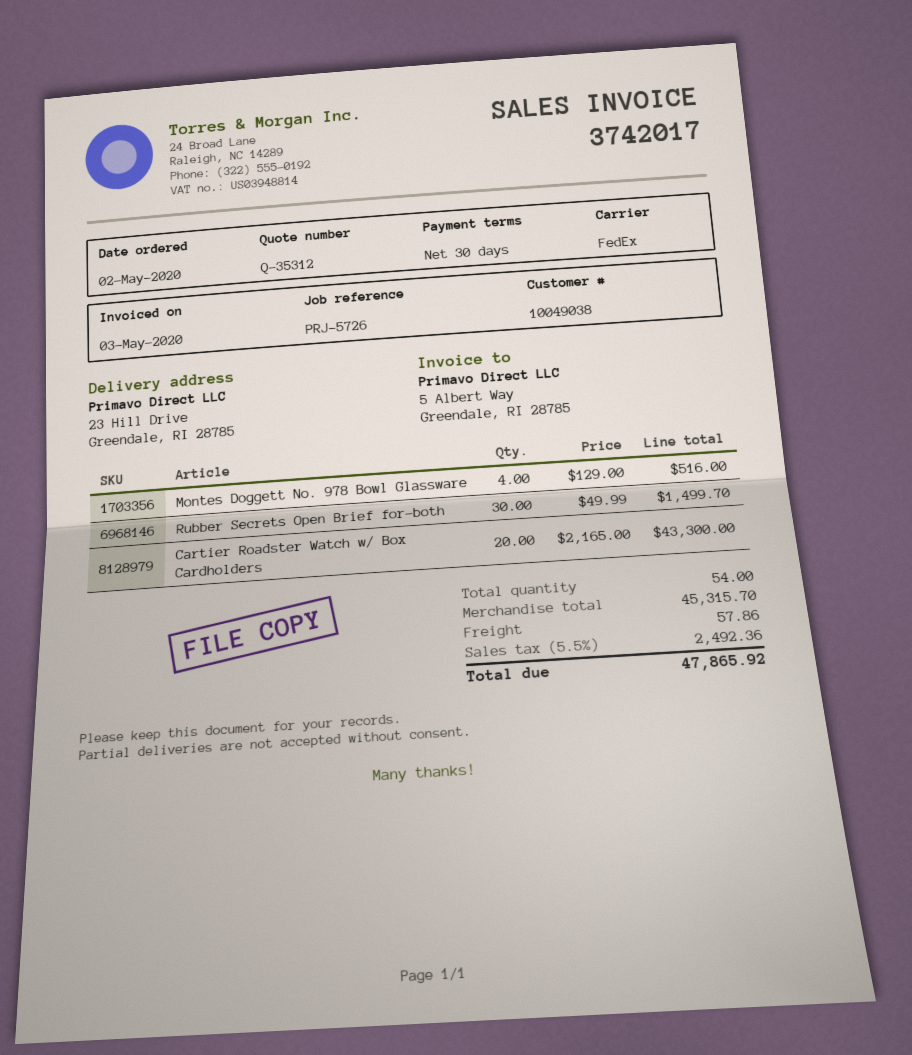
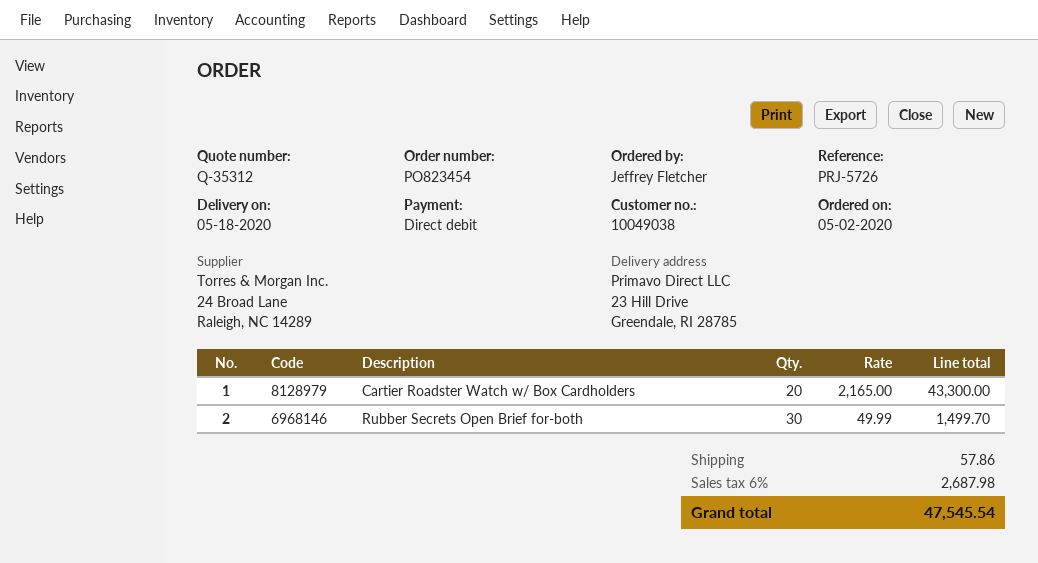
Montes Doggett No. 978 Bowl Glassware: 4 x 129.00 = 516.00 -> none
tax: 5.5% = 2492.36 -> 6% = 2687.98
total: 47865.92 -> 47545.54

